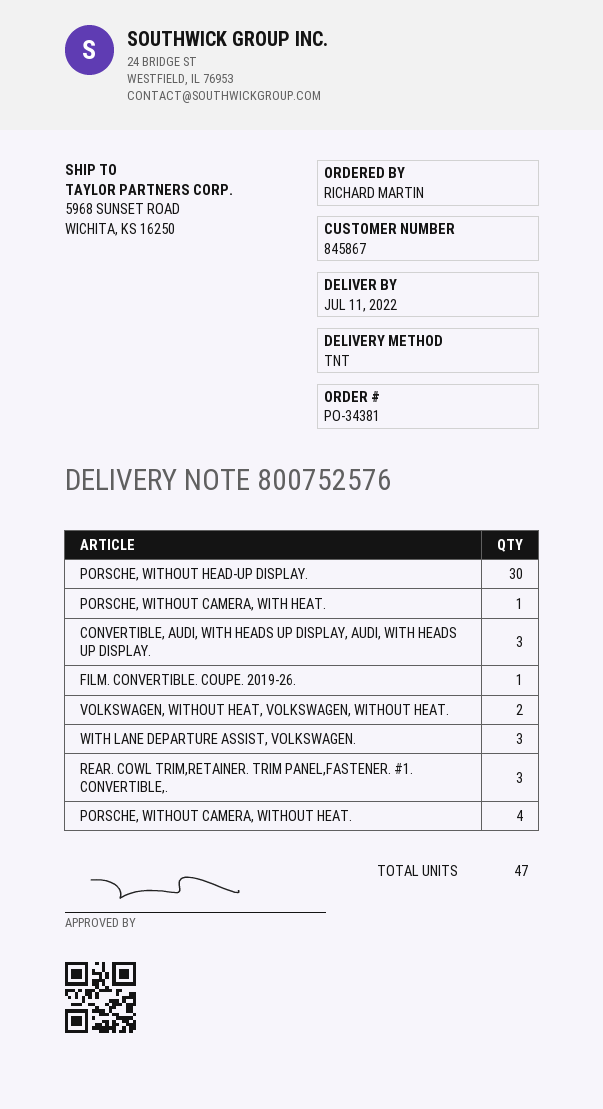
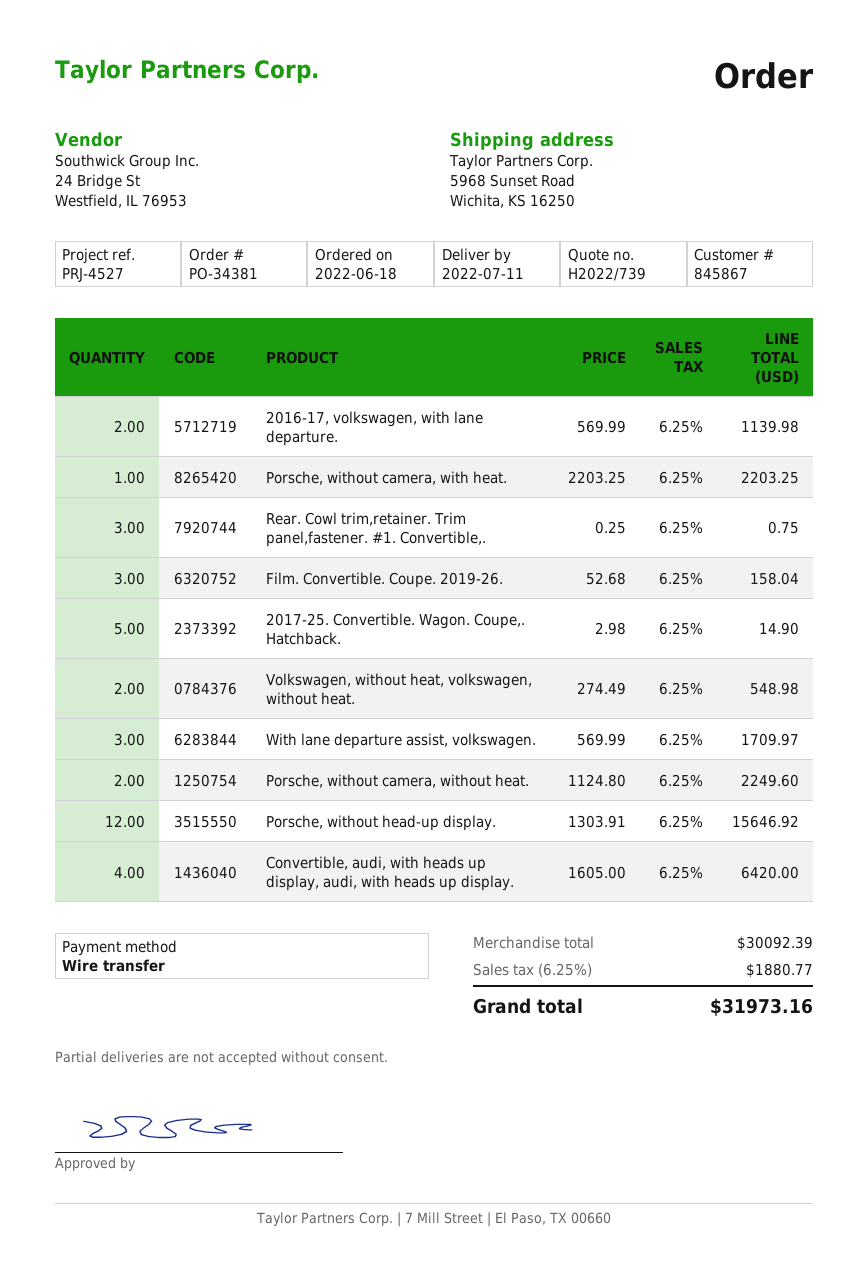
PORSCHE, WITHOUT HEAD-UP DISPLAY.: 30 -> 12
CONVERTIBLE, AUDI, WITH HEADS UP DISPLAY, AUDI, WITH HEADS UP DISPLAY.: 3 -> 4
FILM. CONVERTIBLE. COUPE. 2019-26.: 1 -> 3
PORSCHE, WITHOUT CAMERA, WITHOUT HEAT.: 4 -> 2
2016-17, volkswagen, with lane departure.: none -> 2
2017-25. Convertible. Wagon. Coupe,. Hatchback.: none -> 5

